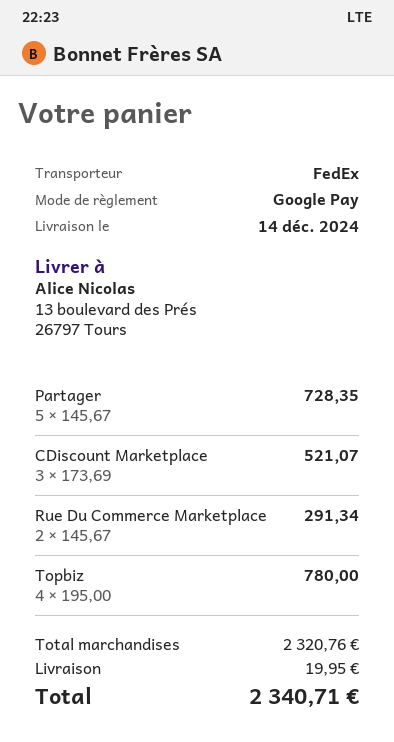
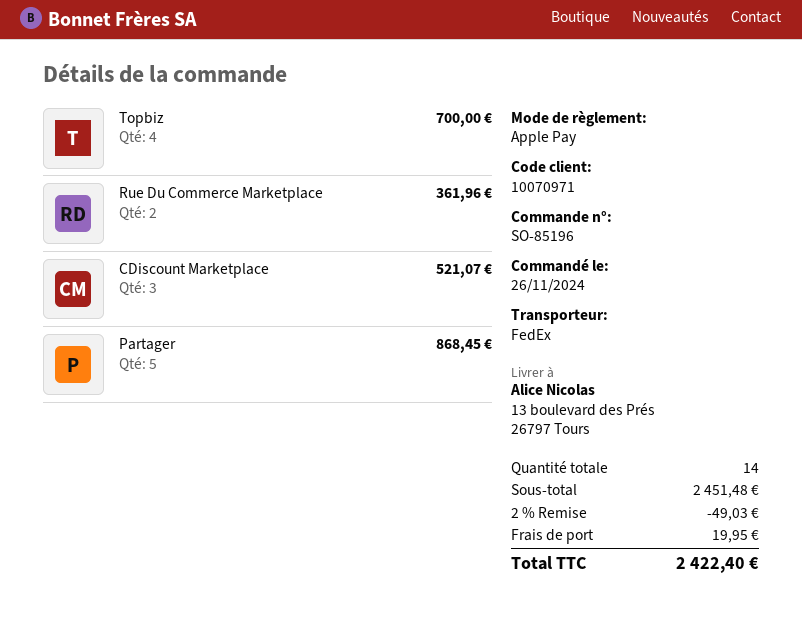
payment method: Google Pay -> Apple Pay
Partager: 5 for 728.35 -> 5 for 868.45
Rue Du Commerce Marketplace: 2 for 291.34 -> 2 for 361.96
Topbiz: 4 for 780.00 -> 4 for 700.00
subtotal: 2320.76 -> 2451.48
discount: none -> 2% = 49.03
total: 2340.71 -> 2422.40

